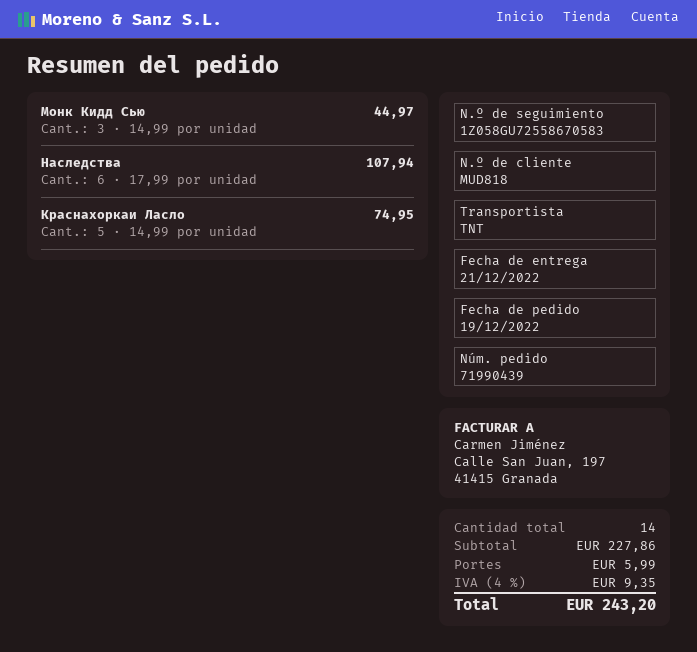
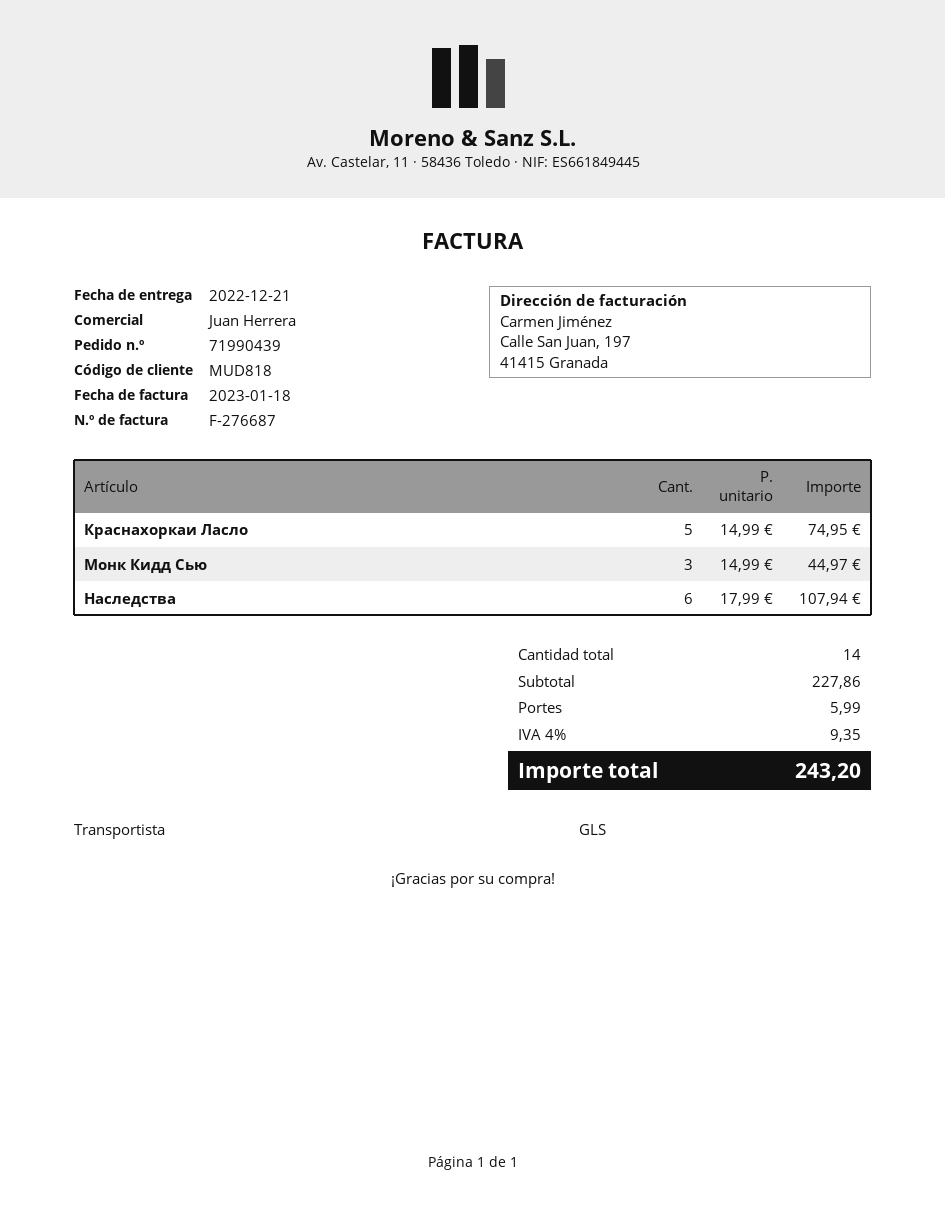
shipping method: TNT -> GLS

